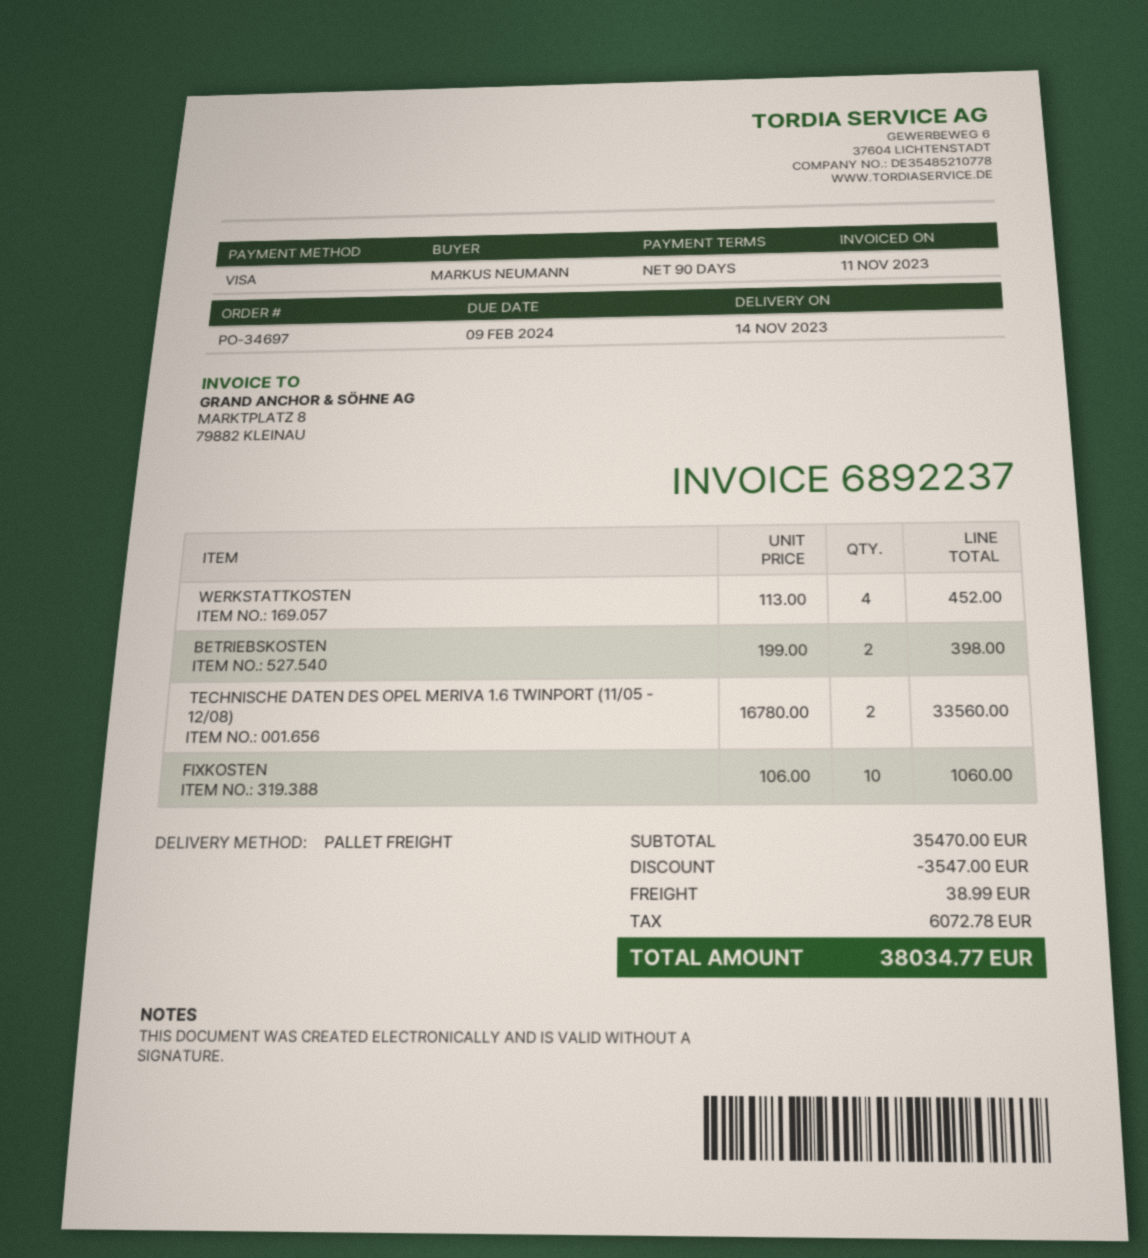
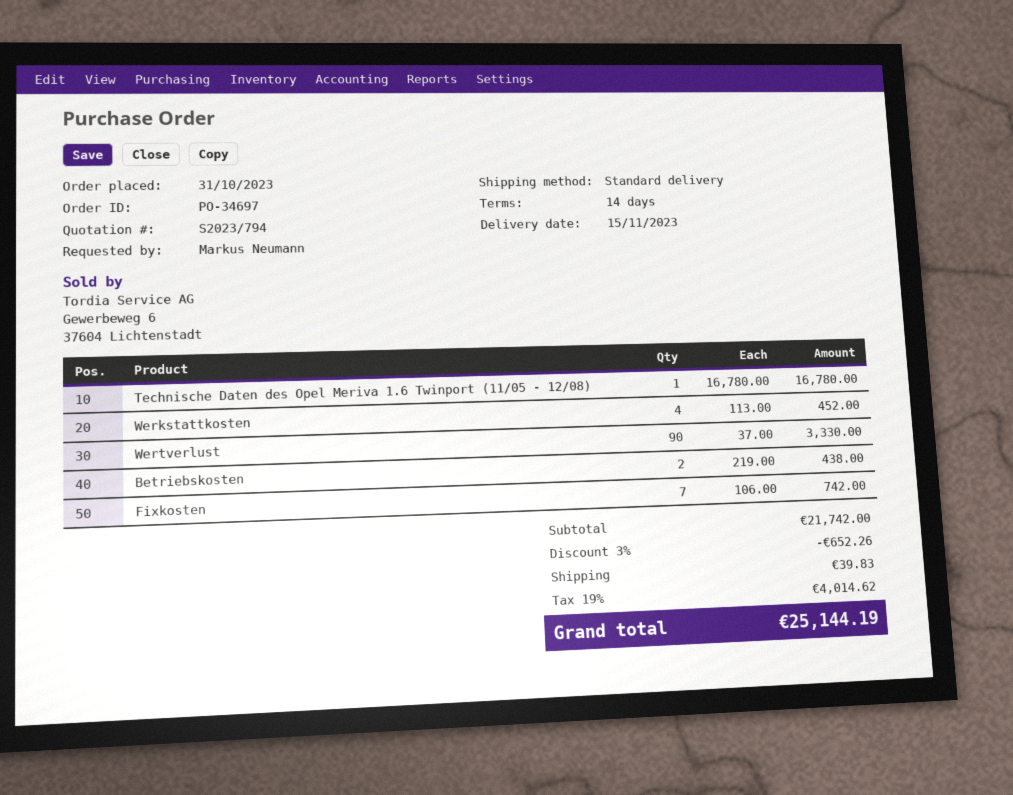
delivery date: 2023-11-14 -> 2023-11-15
payment terms: 90 days -> 14 days
shipping method: pallet freight -> standard
BETRIEBSKOSTEN: 2 x 199.00 = 398.00 -> 2 x 219.00 = 438.00
TECHNISCHE DATEN DES OPEL MERIVA 1.6 TWINPORT (11/05 - 12/08): 2 x 16780.00 = 33560.00 -> 1 x 16780.00 = 16780.00
FIXKOSTEN: 10 x 106.00 = 1060.00 -> 7 x 106.00 = 742.00
Wertverlust: none -> 90 x 37.00 = 3330.00
subtotal: 35470.00 -> 21742.00
discount: 3547.00 -> 652.26
shipping: 38.99 -> 39.83
tax: 6072.78 -> 4014.62
total: 38034.77 -> 25144.19

